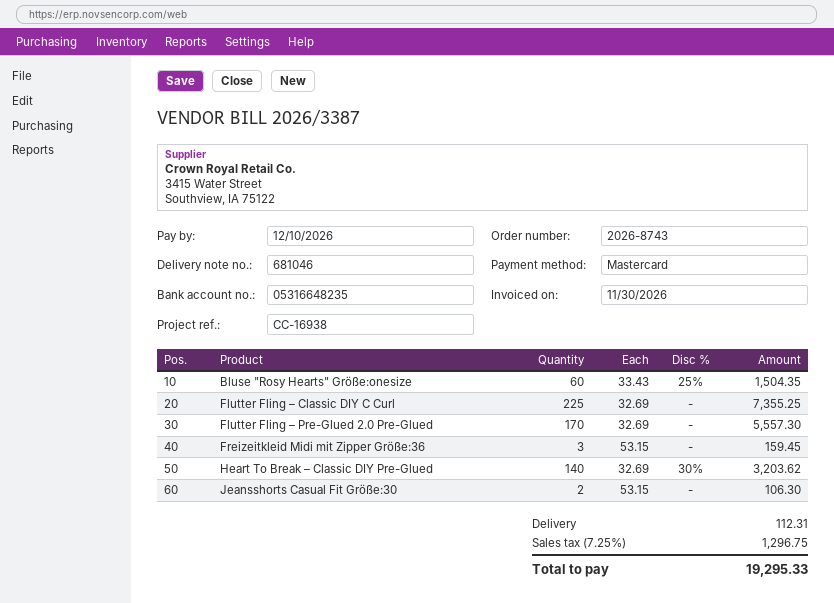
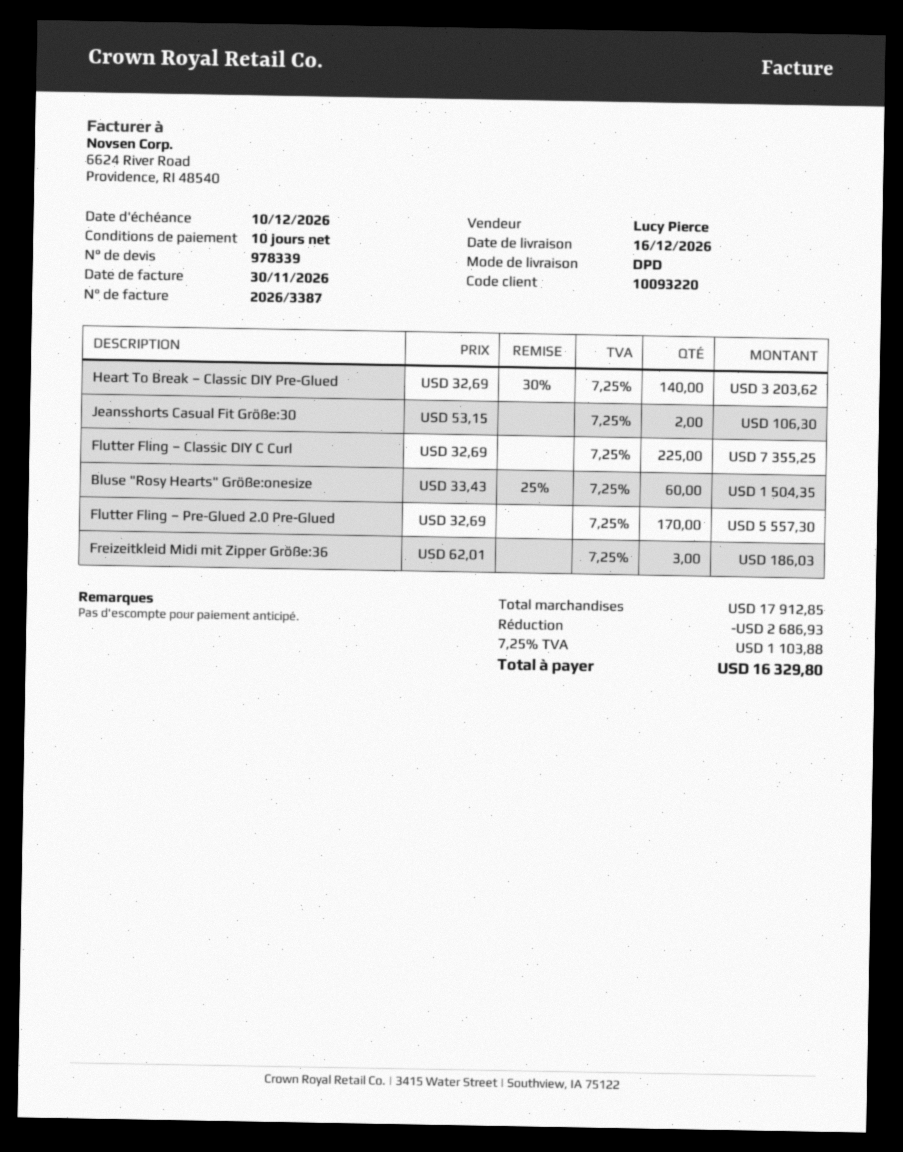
Freizeitkleid Midi mit Zipper Größe:36: 3 x 53.15 = 159.45 -> 3 x 62.01 = 186.03
discount: none -> 2686.93
shipping: 112.31 -> none
tax: 7.25% = 1296.75 -> 7.25% = 1103.88
total: 19295.33 -> 16329.80

